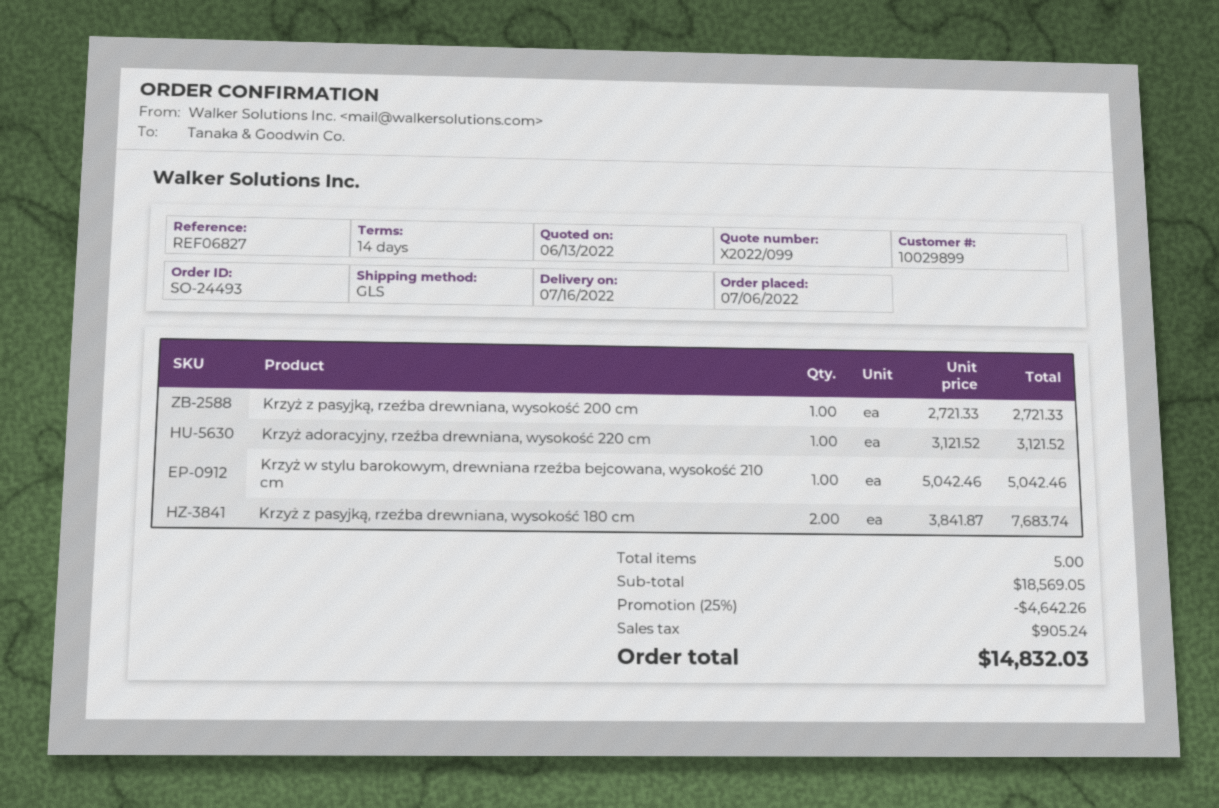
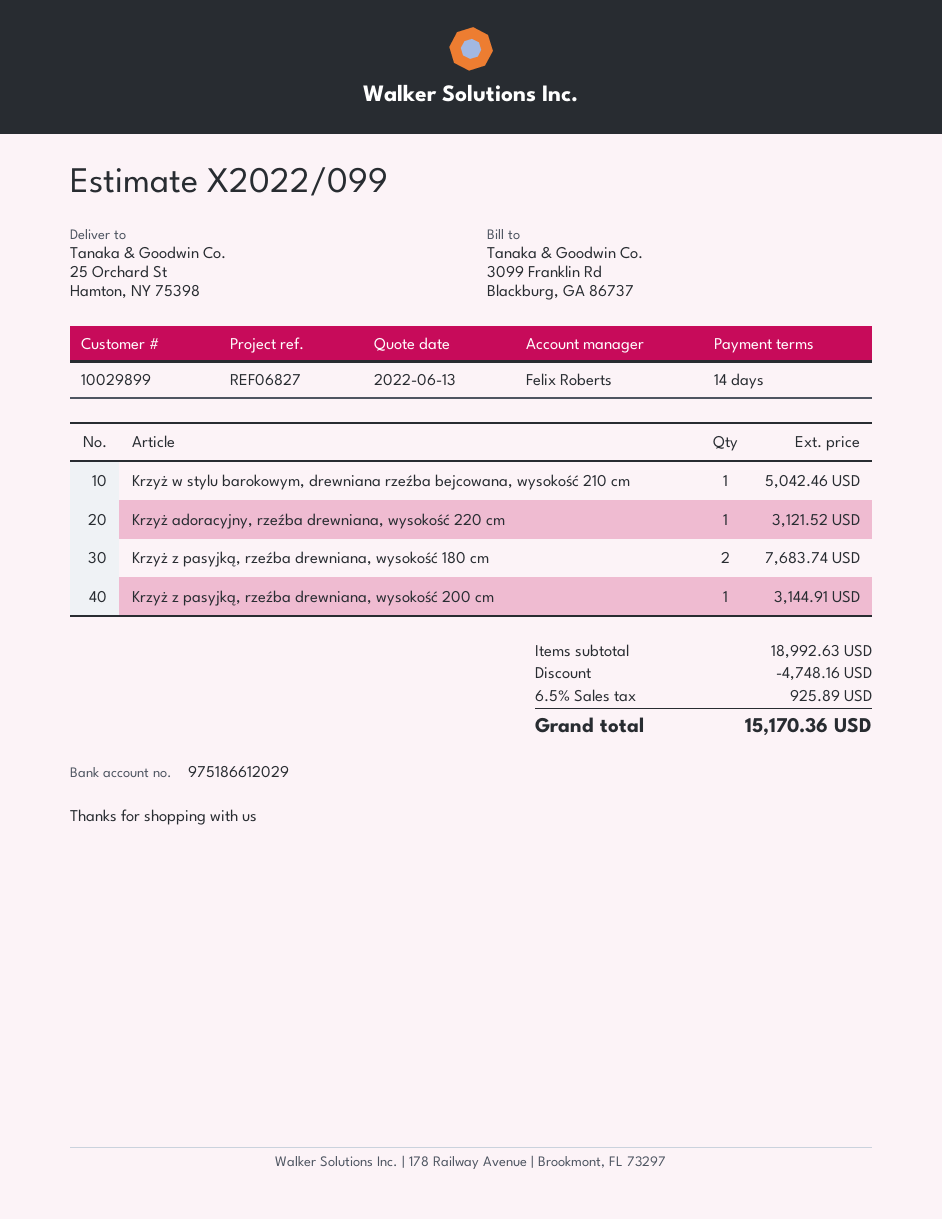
Krzyż z pasyjką, rzeźba drewniana, wysokość 200 cm: 1 for 2721.33 -> 1 for 3144.91
subtotal: 18569.05 -> 18992.63
discount: 4642.26 -> 4748.16
tax: 905.24 -> 925.89
total: 14832.03 -> 15170.36

